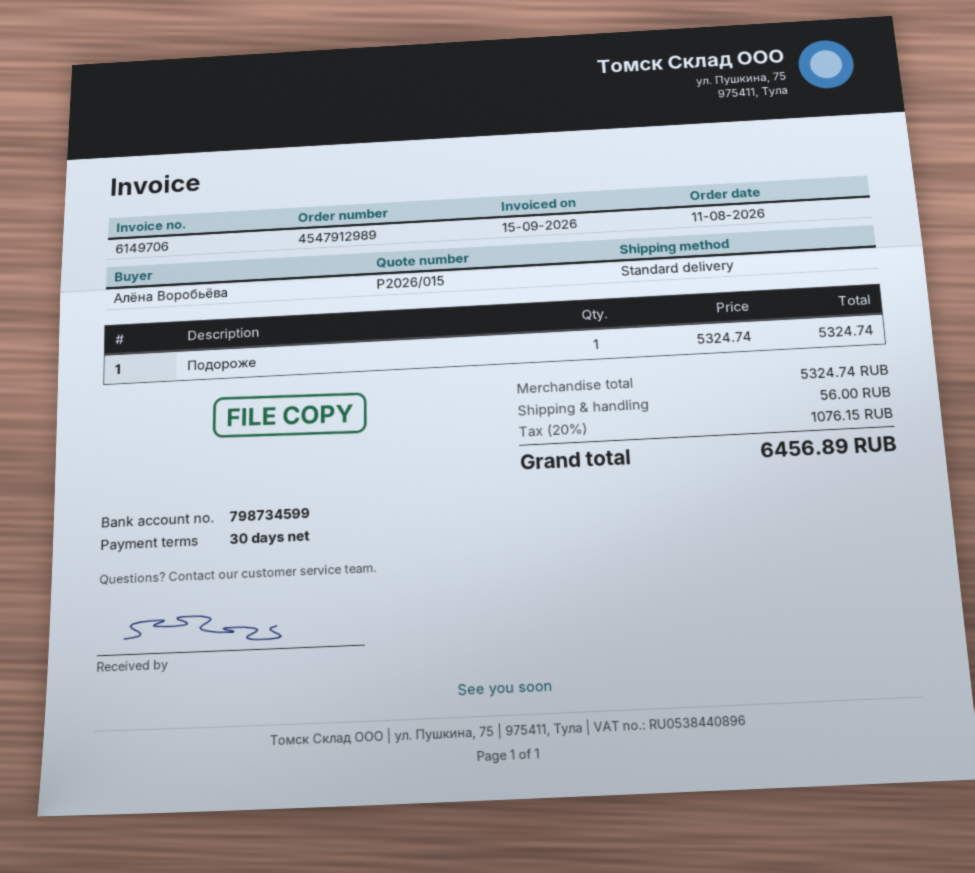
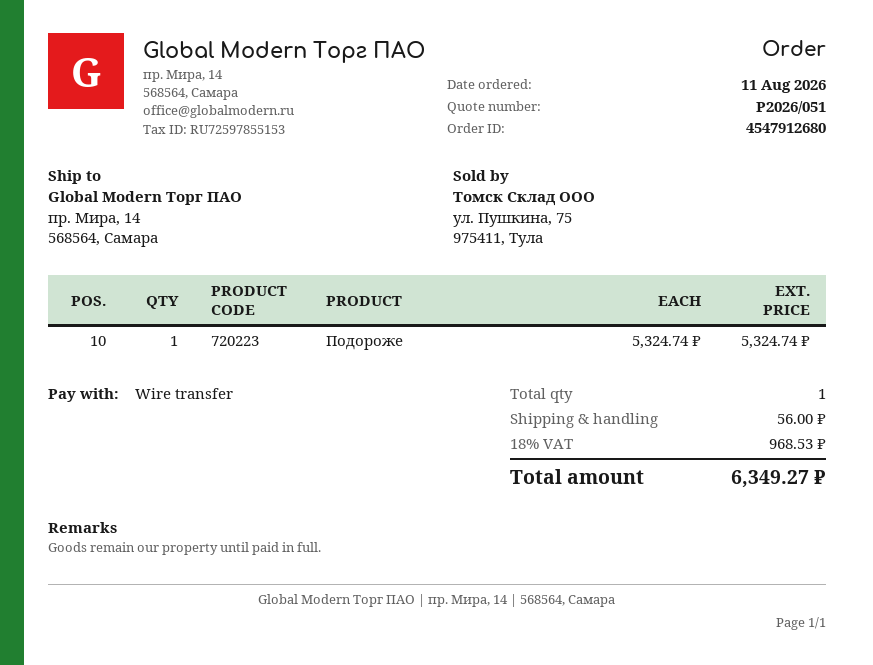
quote number: P2026/015 -> P2026/051
order number: 4547912989 -> 4547912680
tax: 20% = 1076.15 -> 18% = 968.53
total: 6456.89 -> 6349.27

